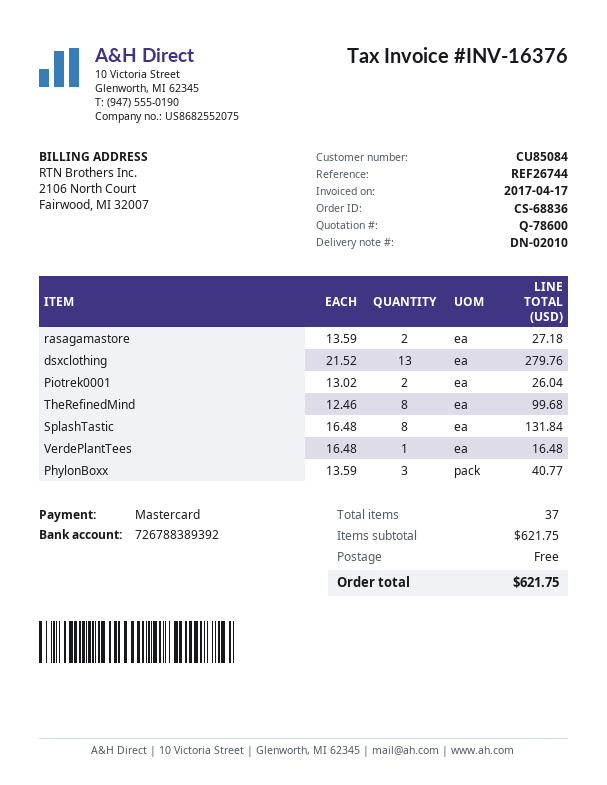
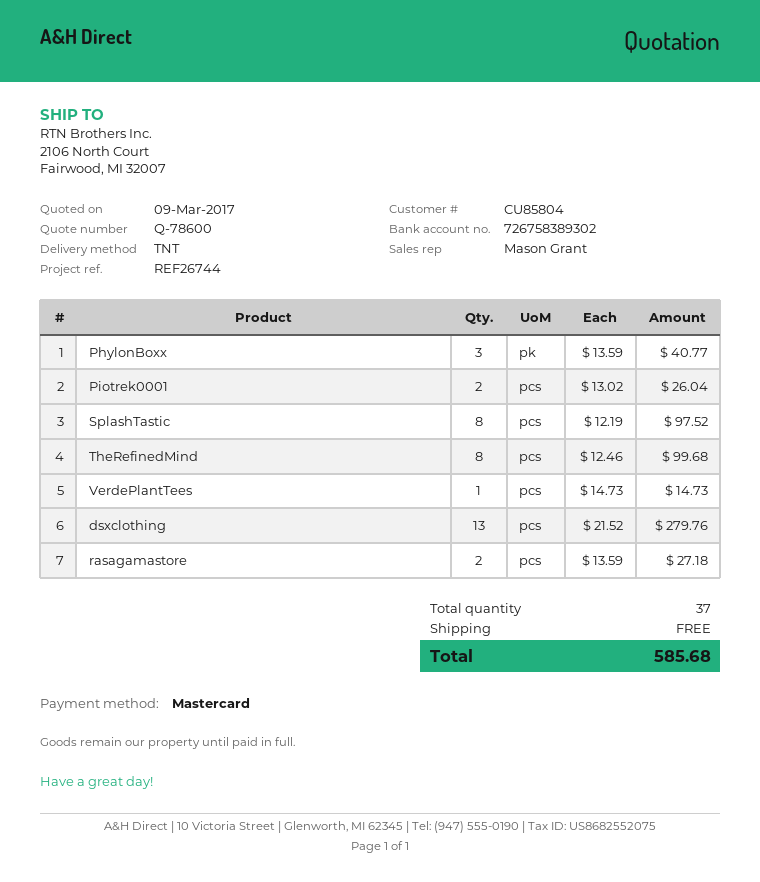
customer number: CU85084 -> CU85804
bank account: 726788389392 -> 726758389302
SplashTastic: 8 x 16.48 = 131.84 -> 8 x 12.19 = 97.52
VerdePlantTees: 1 x 16.48 = 16.48 -> 1 x 14.73 = 14.73
total: 621.75 -> 585.68

